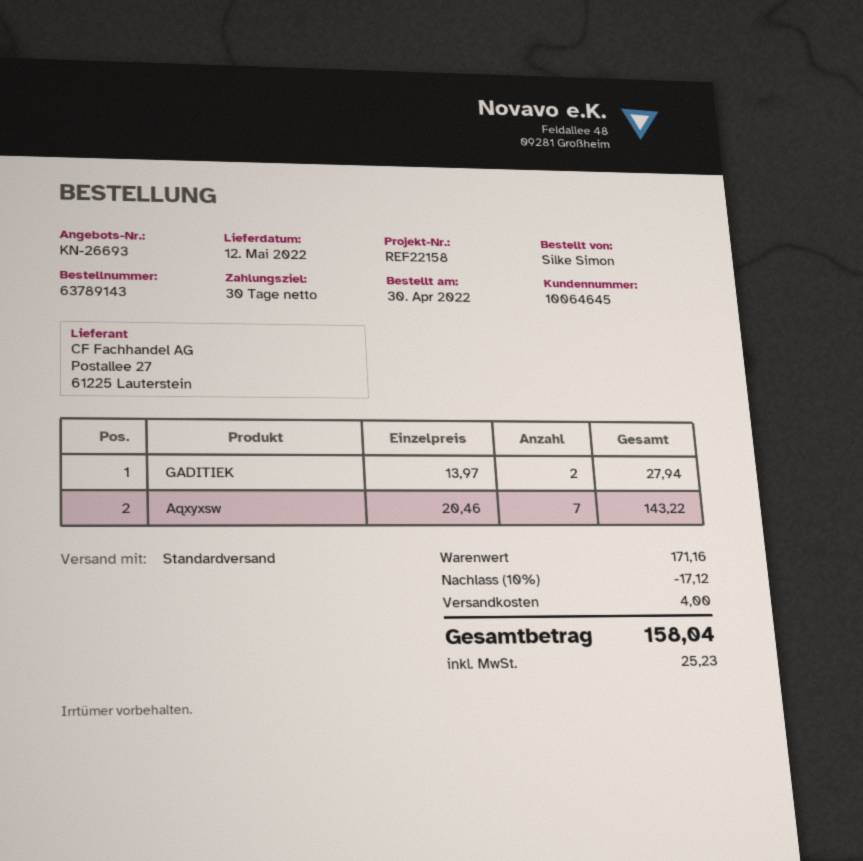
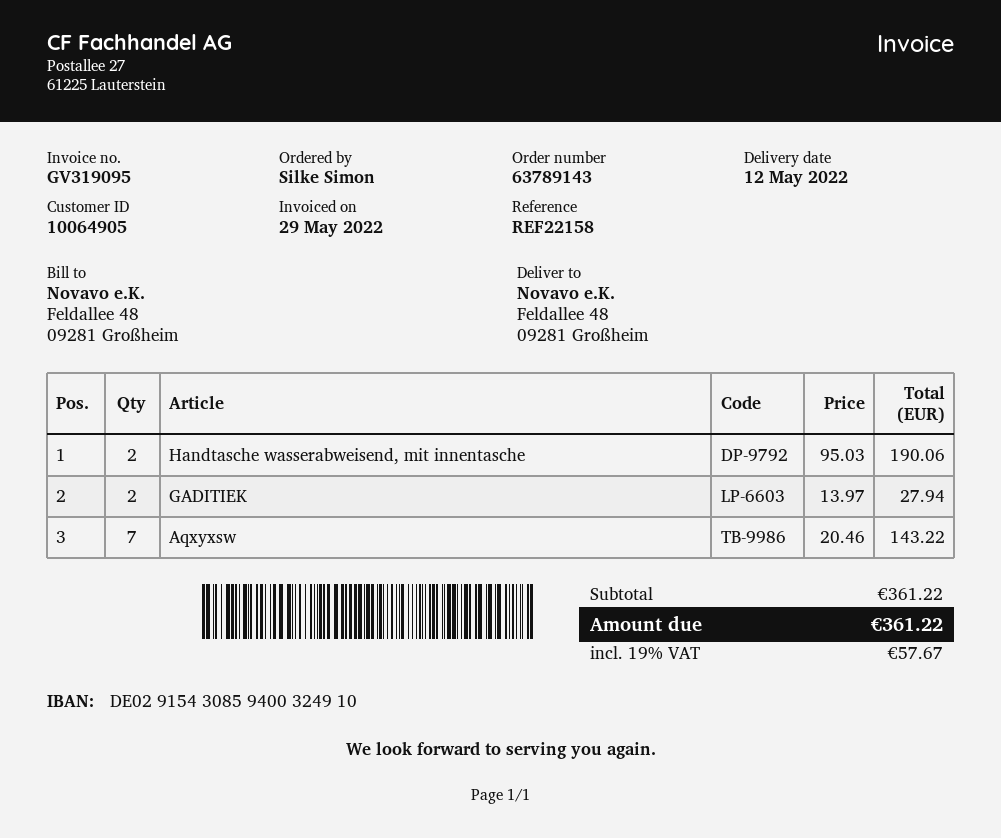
customer number: 10064645 -> 10064905
Handtasche wasserabweisend, mit innentasche: none -> 2 x 95.03 = 190.06
subtotal: 171.16 -> 361.22
discount: 10% = 17.12 -> none
shipping: 4.00 -> none
tax: 25.23 -> 57.67
total: 158.04 -> 361.22

